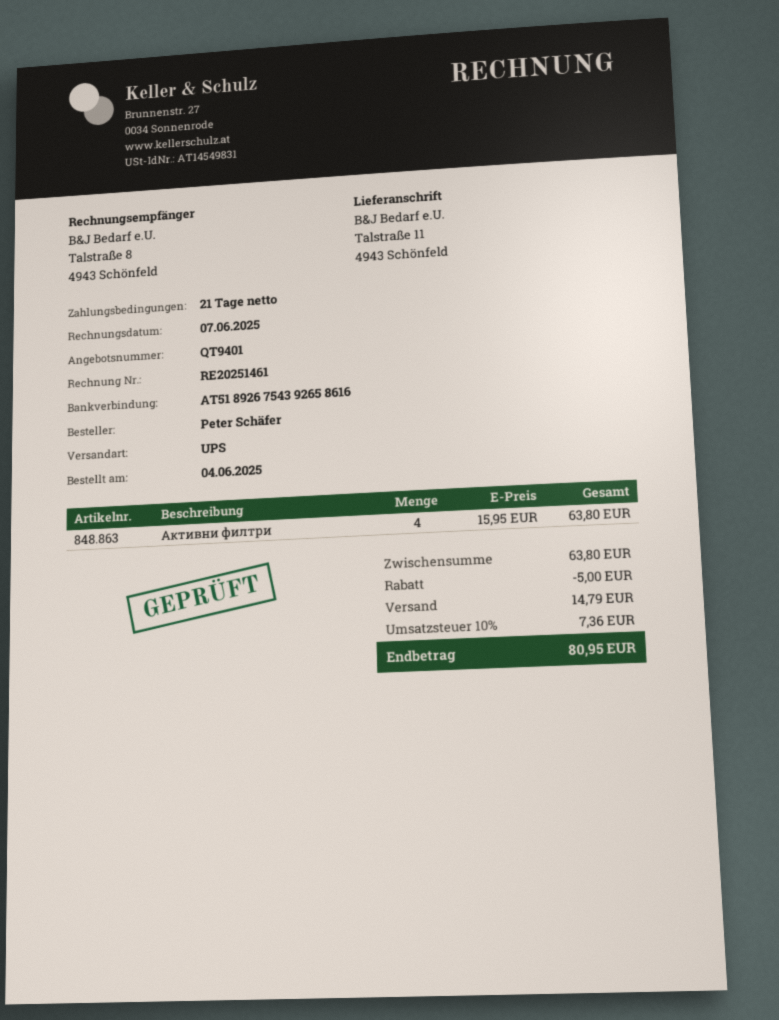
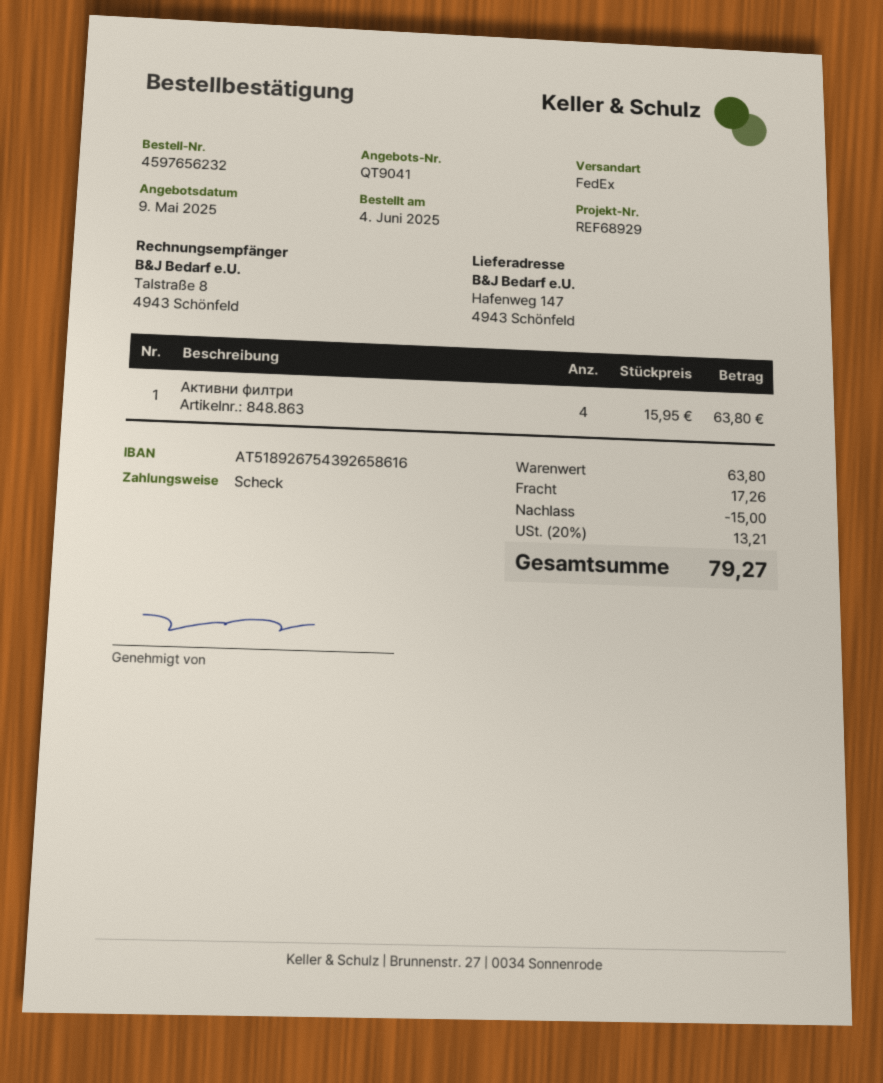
quote number: QT9401 -> QT9041
shipping method: UPS -> FedEx
ship to: Talstraße 11, 4943 Schönfeld -> Hafenweg 147, 4943 Schönfeld
discount: 5.00 -> 15.00
shipping: 14.79 -> 17.26
tax: 10% = 7.36 -> 20% = 13.21
total: 80.95 -> 79.27

